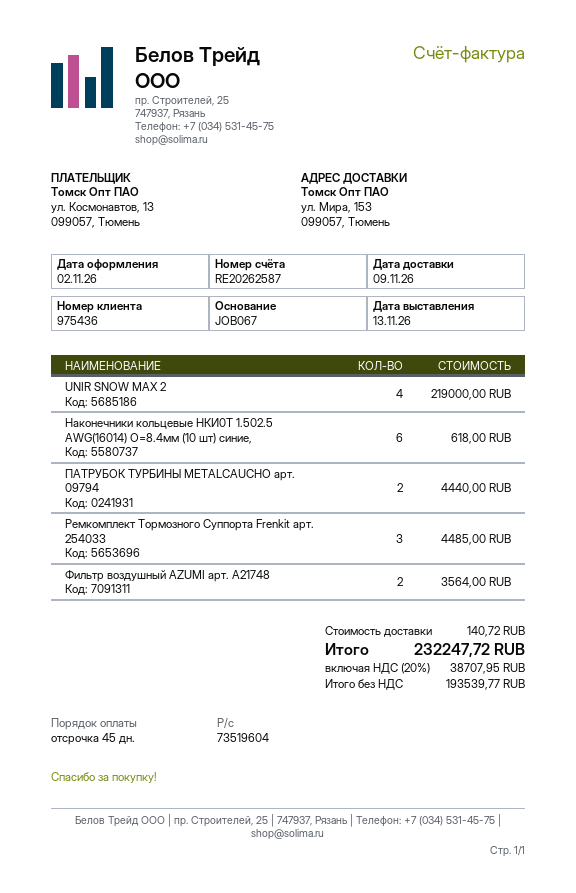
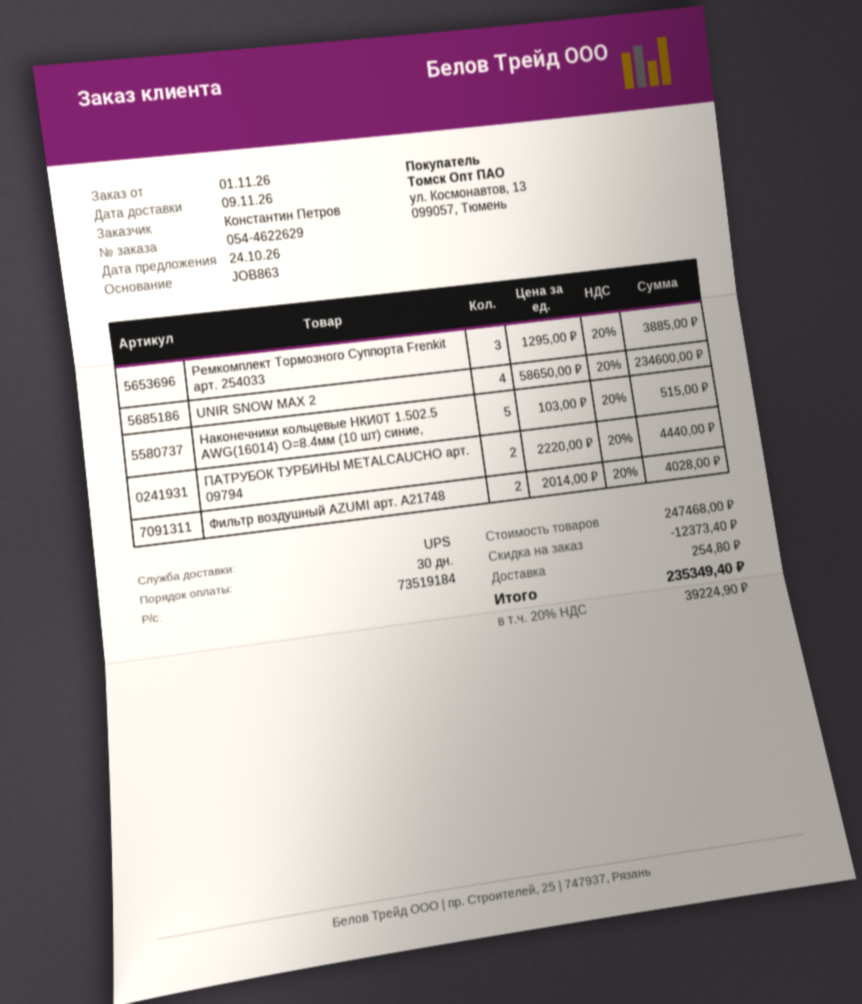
order date: 2026-11-02 -> 2026-11-01
payment terms: 45 days -> 30 days
reference: JOB067 -> JOB863
bank account: 73519604 -> 73519184
UNIR SNOW MAX 2: 4 for 219000.00 -> 4 for 234600.00
Наконечники кольцевые НКИ0Т 1.502.5 AWG(16014) O=8.4мм (10 шт) синие,: 6 for 618.00 -> 5 for 515.00
Ремкомплект Тормозного Суппорта Frenkit арт. 254033: 3 for 4485.00 -> 3 for 3885.00
Фильтр воздушный AZUMI арт. A21748: 2 for 3564.00 -> 2 for 4028.00
discount: none -> 12373.40
shipping: 140.72 -> 254.80
tax: 20% = 38707.95 -> 20% = 39224.90
total: 232247.72 -> 235349.40

